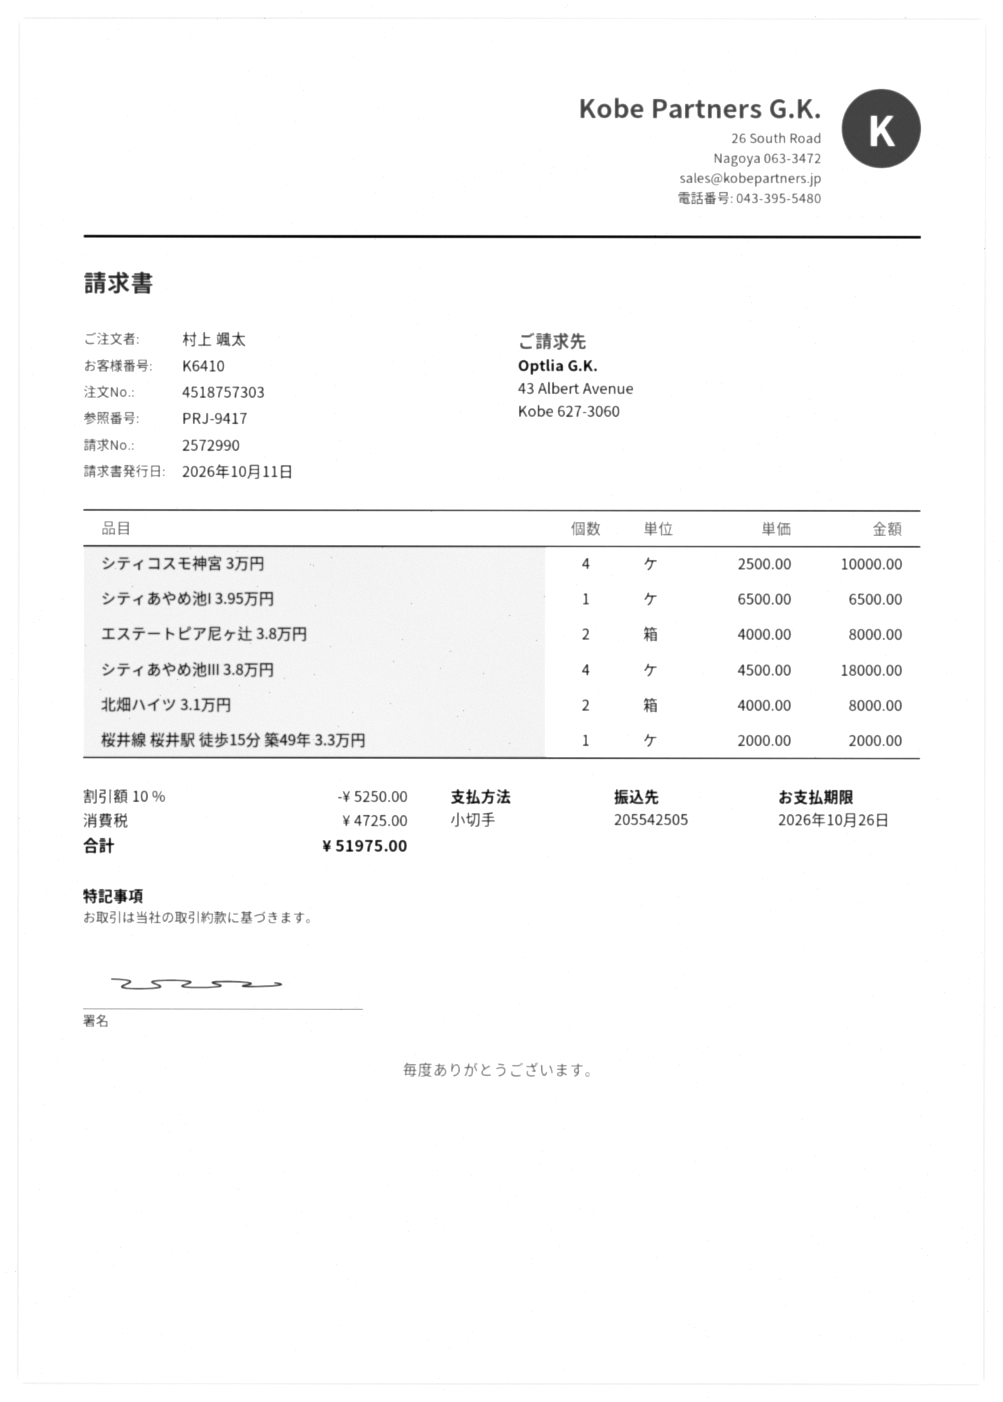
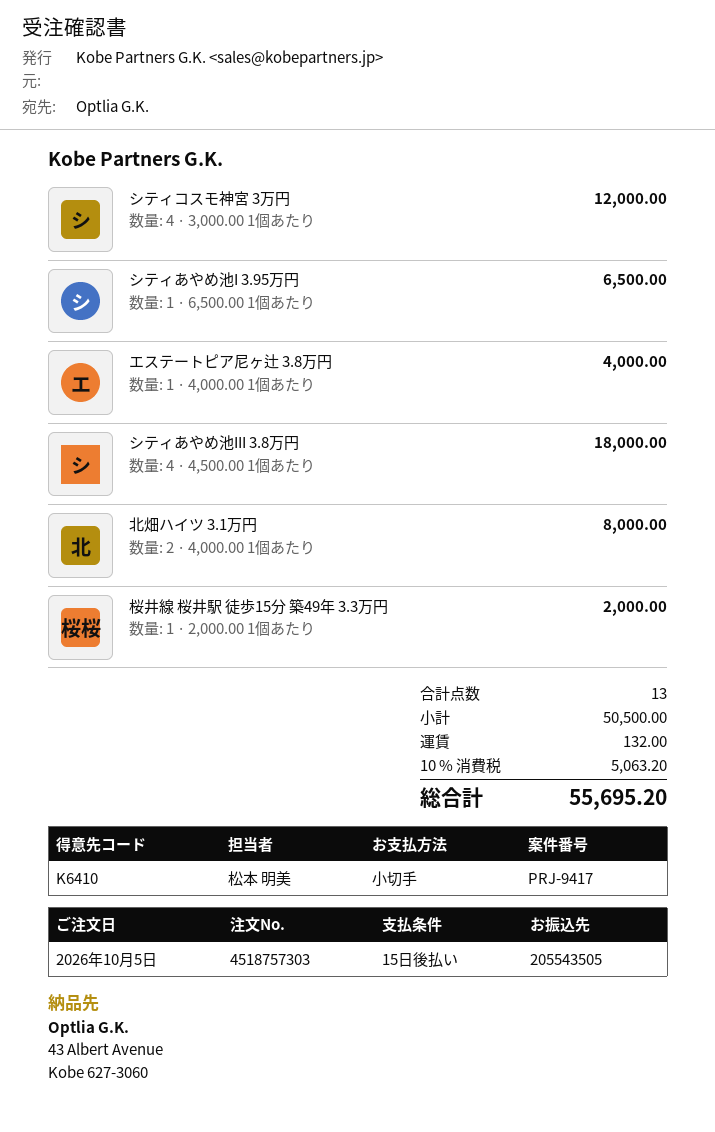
bank account: 205542505 -> 205543505
シティコスモ神宮 3万円: 4 x 2500.00 = 10000.00 -> 4 x 3000.00 = 12000.00
エステートピア尼ヶ辻 3.8万円: 2 x 4000.00 = 8000.00 -> 1 x 4000.00 = 4000.00
discount: 10% = 5250.00 -> none
shipping: none -> 132.00
tax: 4725.00 -> 5063.20
total: 51975.00 -> 55695.20

